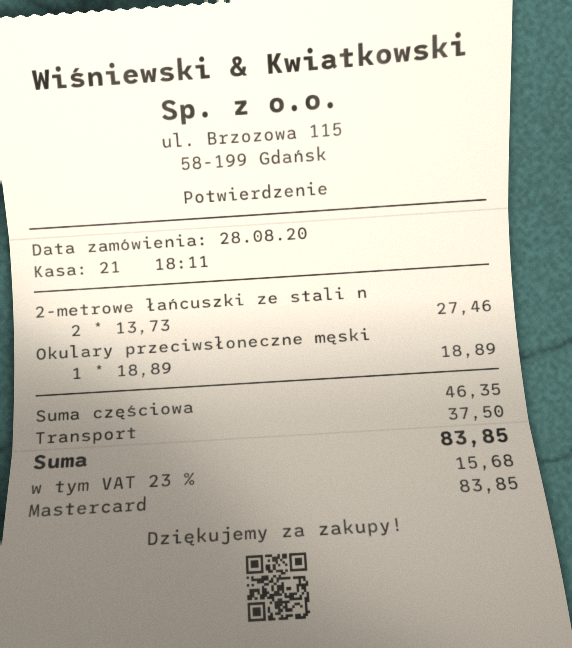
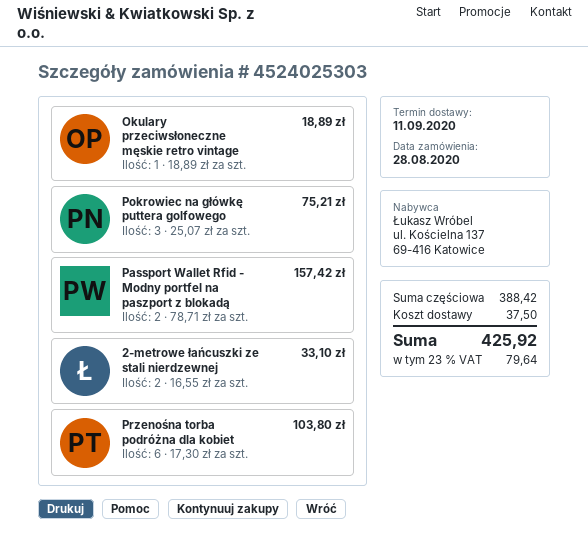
2-metrowe łańcuszki ze stali n: 2 x 13.73 = 27.46 -> 2 x 16.55 = 33.10
Pokrowiec na główkę puttera golfowego: none -> 3 x 25.07 = 75.21
Passport Wallet Rfid - Modny portfel na paszport z blokadą: none -> 2 x 78.71 = 157.42
Przenośna torba podróżna dla kobiet: none -> 6 x 17.30 = 103.80
subtotal: 46.35 -> 388.42
tax: 23% = 15.68 -> 23% = 79.64
total: 83.85 -> 425.92

